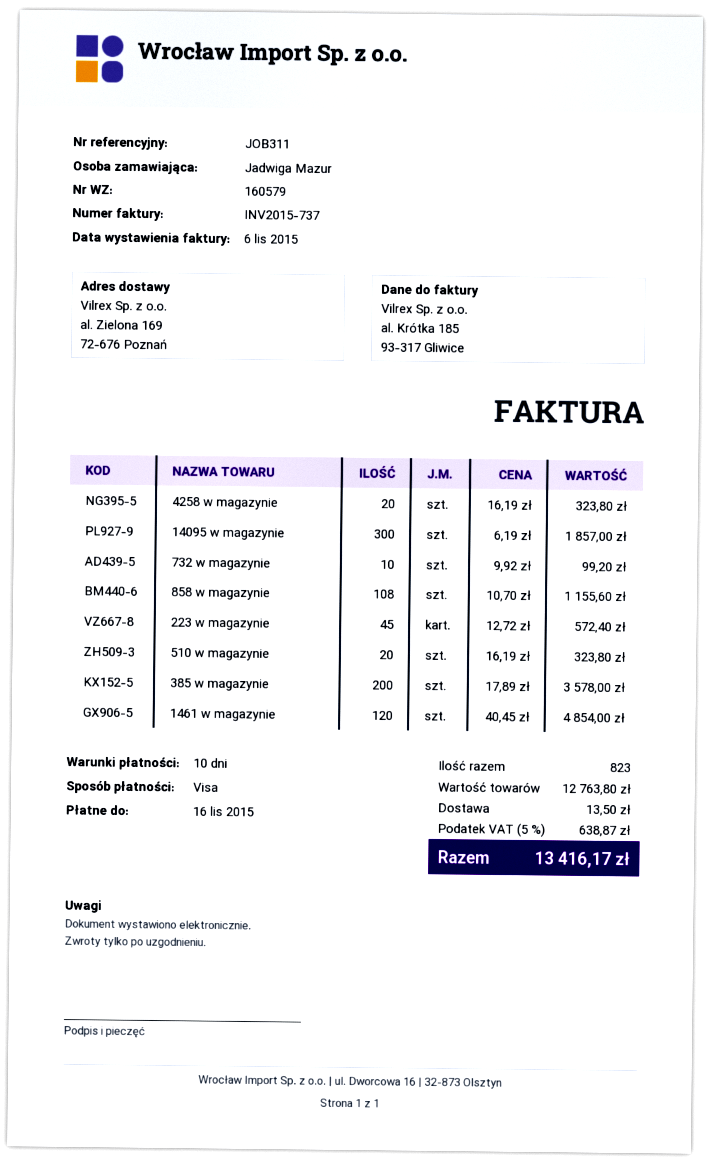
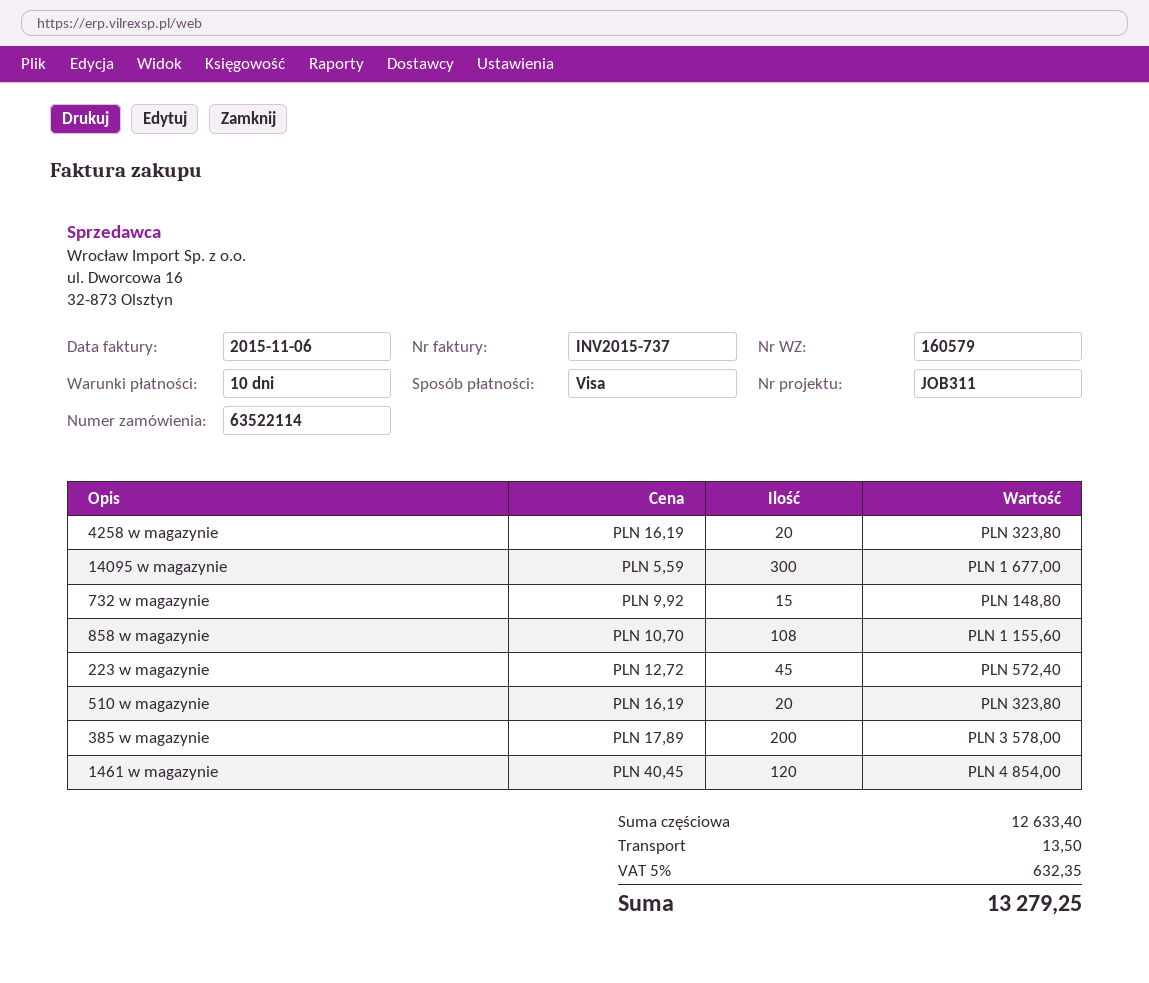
14095 w magazynie: 300 x 6.19 = 1857.00 -> 300 x 5.59 = 1677.00
732 w magazynie: 10 x 9.92 = 99.20 -> 15 x 9.92 = 148.80
subtotal: 12763.80 -> 12633.40
tax: 5% = 638.87 -> 5% = 632.35
total: 13416.17 -> 13279.25

